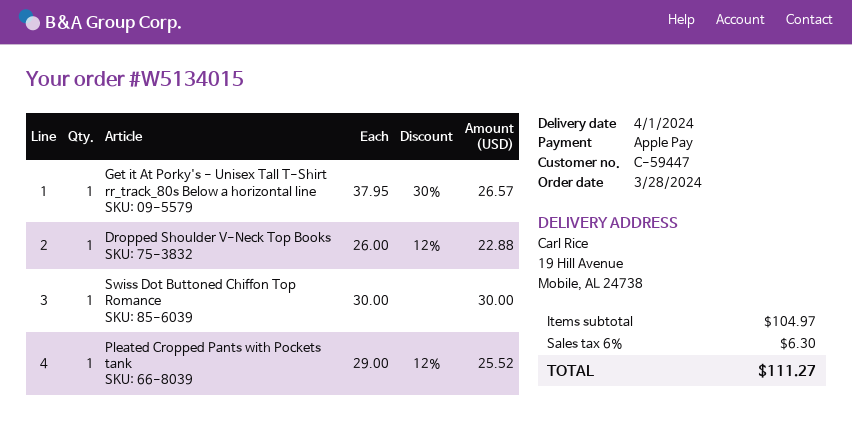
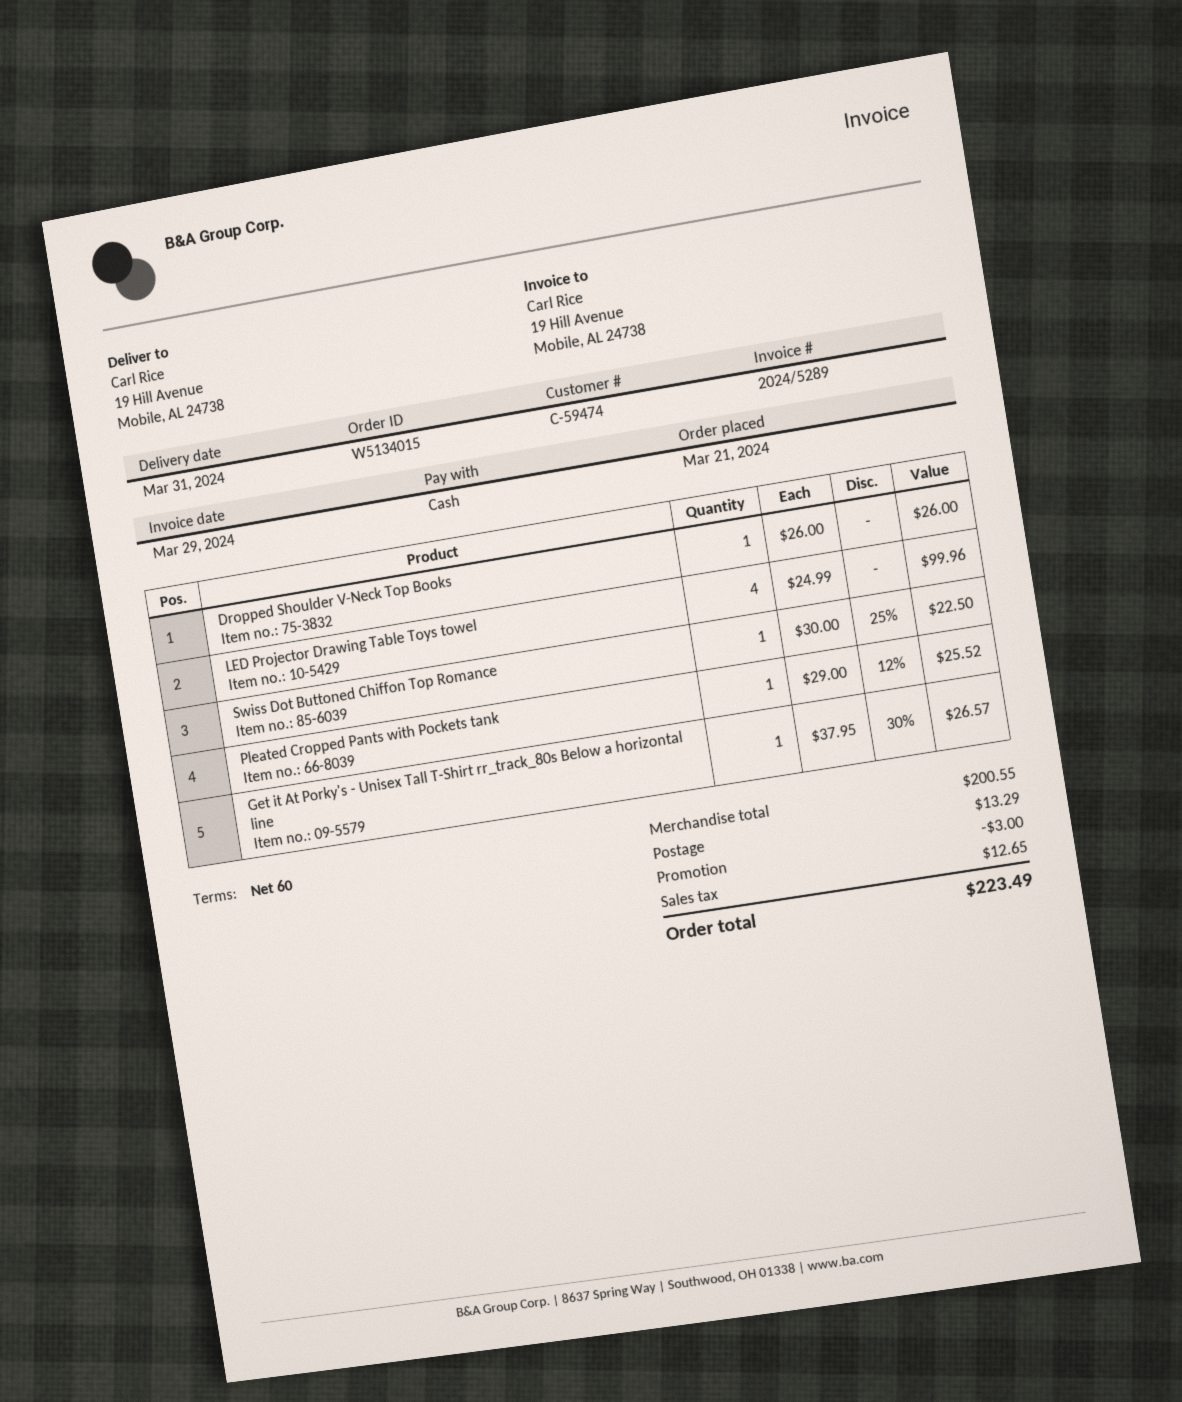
order date: 2024-03-28 -> 2024-03-21
delivery date: 2024-04-01 -> 2024-03-31
customer number: C-59447 -> C-59474
payment method: Apple Pay -> cash
Dropped Shoulder V-Neck Top Books: 1 x 26.00 - 12% = 22.88 -> 1 x 26.00 = 26.00
Swiss Dot Buttoned Chiffon Top Romance: 1 x 30.00 = 30.00 -> 1 x 30.00 - 25% = 22.50
LED Projector Drawing Table Toys towel: none -> 4 x 24.99 = 99.96
subtotal: 104.97 -> 200.55
discount: none -> 3.00
shipping: none -> 13.29
tax: 6.30 -> 12.65
total: 111.27 -> 223.49

